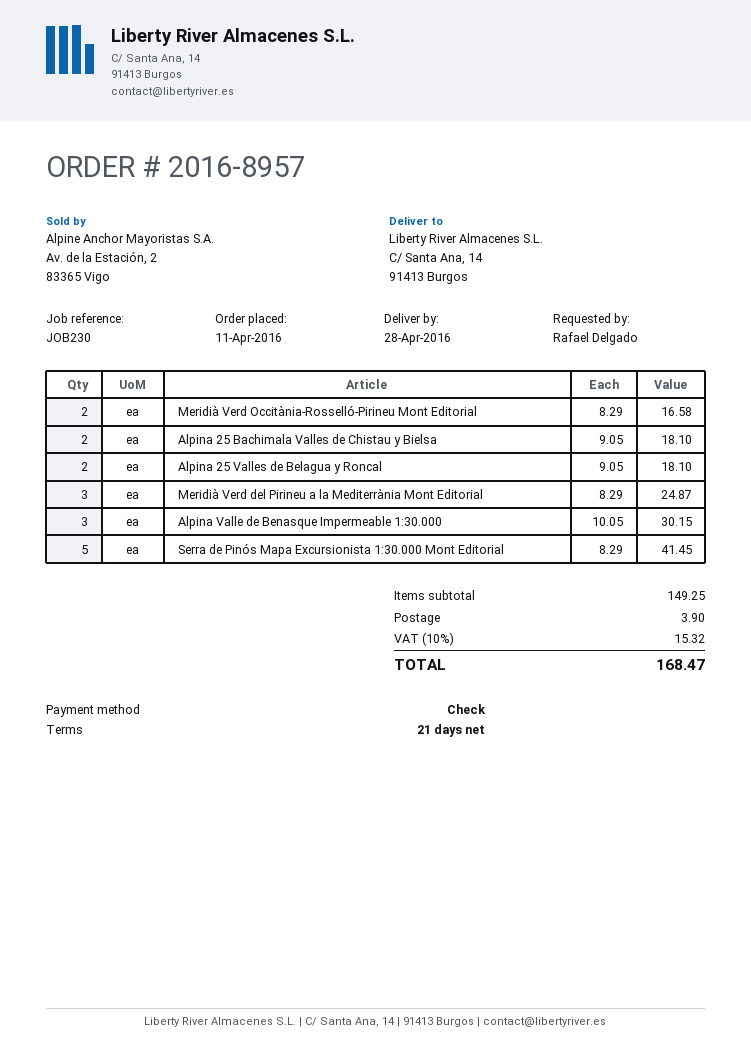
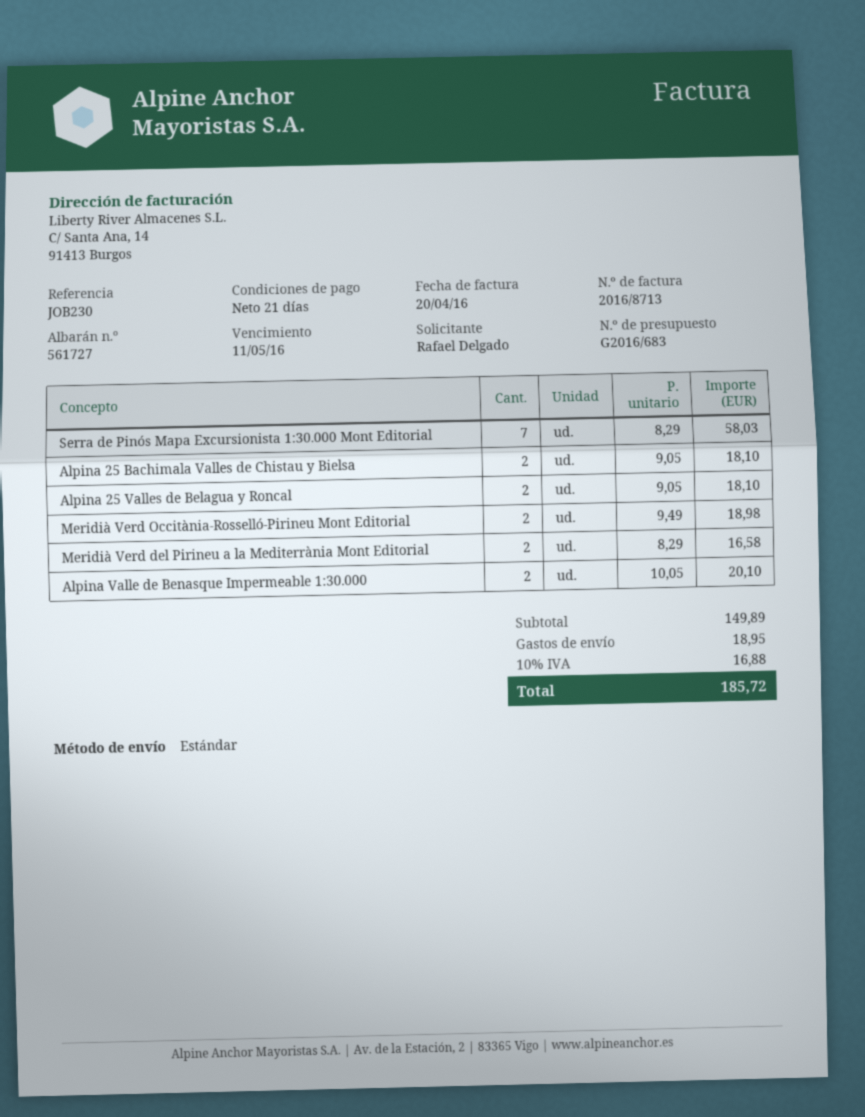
Meridià Verd Occitània-Rosselló-Pirineu Mont Editorial: 2 x 8.29 = 16.58 -> 2 x 9.49 = 18.98
Meridià Verd del Pirineu a la Mediterrània Mont Editorial: 3 x 8.29 = 24.87 -> 2 x 8.29 = 16.58
Alpina Valle de Benasque Impermeable 1:30.000: 3 x 10.05 = 30.15 -> 2 x 10.05 = 20.10
Serra de Pinós Mapa Excursionista 1:30.000 Mont Editorial: 5 x 8.29 = 41.45 -> 7 x 8.29 = 58.03
subtotal: 149.25 -> 149.89
shipping: 3.90 -> 18.95
tax: 10% = 15.32 -> 10% = 16.88
total: 168.47 -> 185.72

